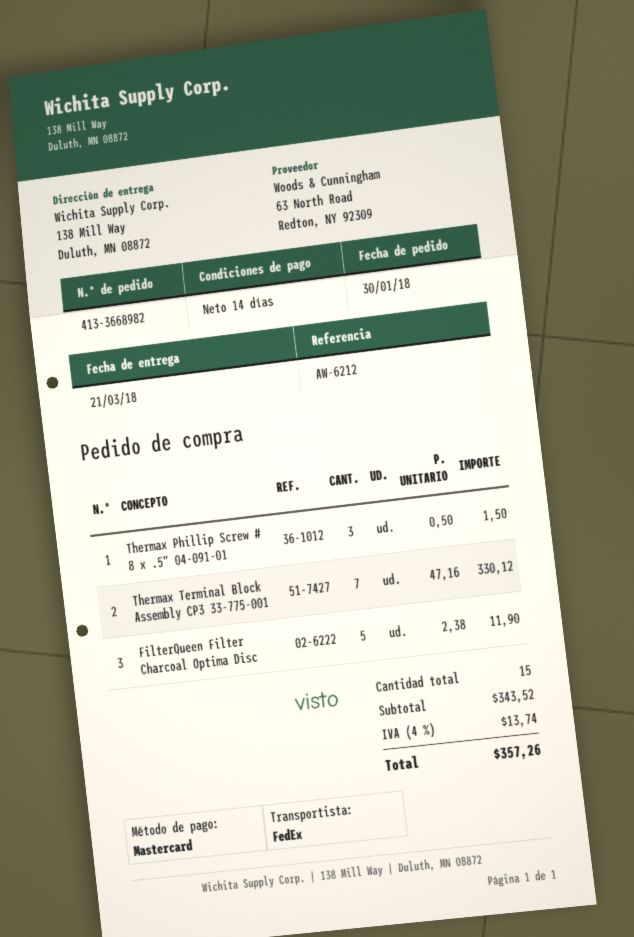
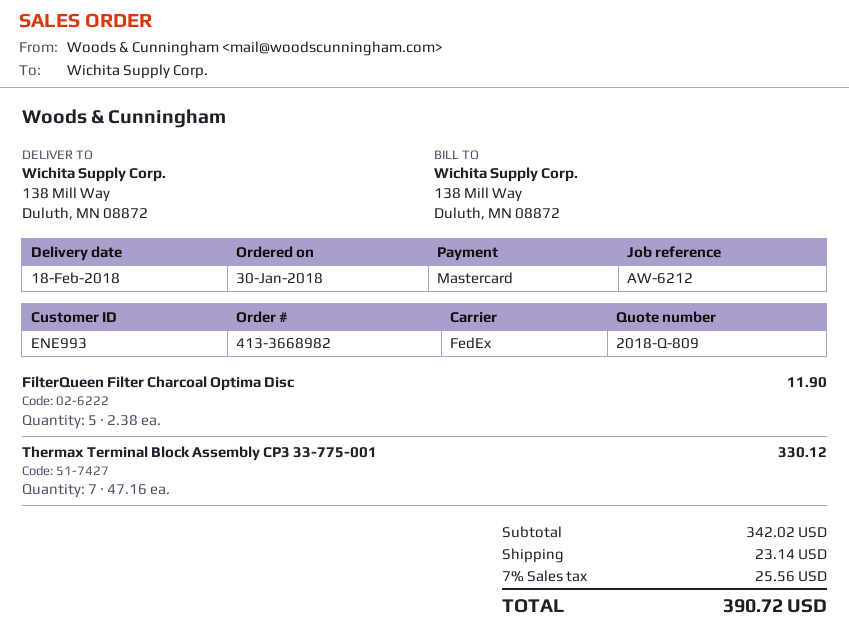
delivery date: 2018-03-21 -> 2018-02-18
Thermax Phillip Screw # 8 x .5" 04-091-01: 3 x 0.50 = 1.50 -> none
subtotal: 343.52 -> 342.02
shipping: none -> 23.14
tax: 4% = 13.74 -> 7% = 25.56
total: 357.26 -> 390.72

